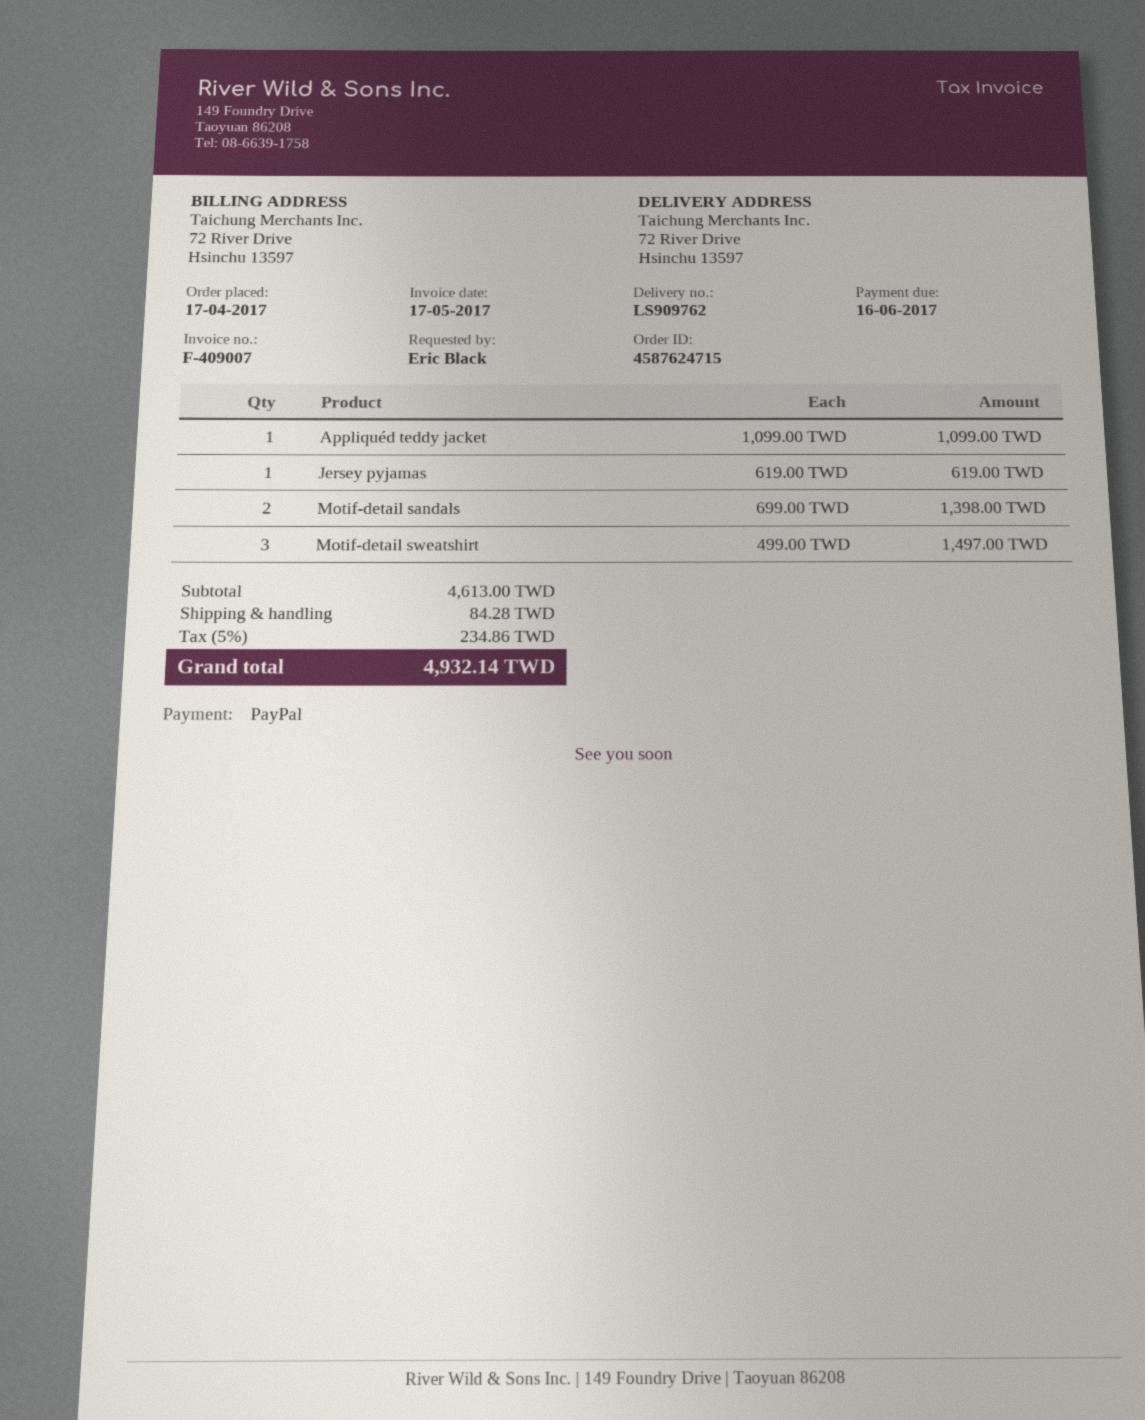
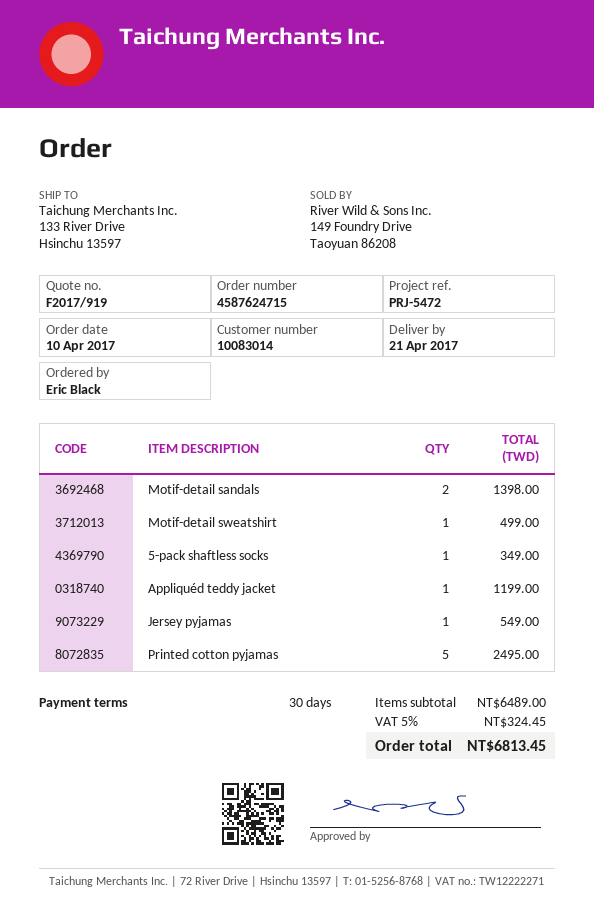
order date: 2017-04-17 -> 2017-04-10
ship to: 72 River Drive, Hsinchu 13597 -> 133 River Drive, Hsinchu 13597
Appliquéd teddy jacket: 1 for 1099.00 -> 1 for 1199.00
Jersey pyjamas: 1 for 619.00 -> 1 for 549.00
Motif-detail sweatshirt: 3 for 1497.00 -> 1 for 499.00
5-pack shaftless socks: none -> 1 for 349.00
Printed cotton pyjamas: none -> 5 for 2495.00
subtotal: 4613.00 -> 6489.00
shipping: 84.28 -> none
tax: 5% = 234.86 -> 5% = 324.45
total: 4932.14 -> 6813.45

